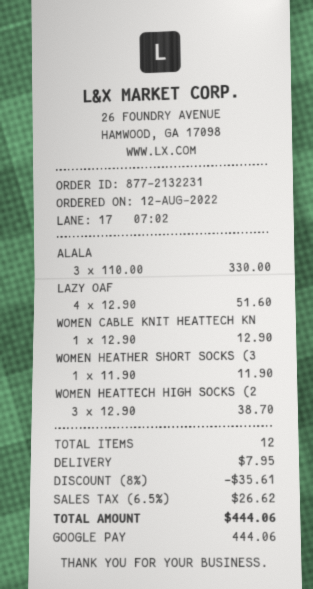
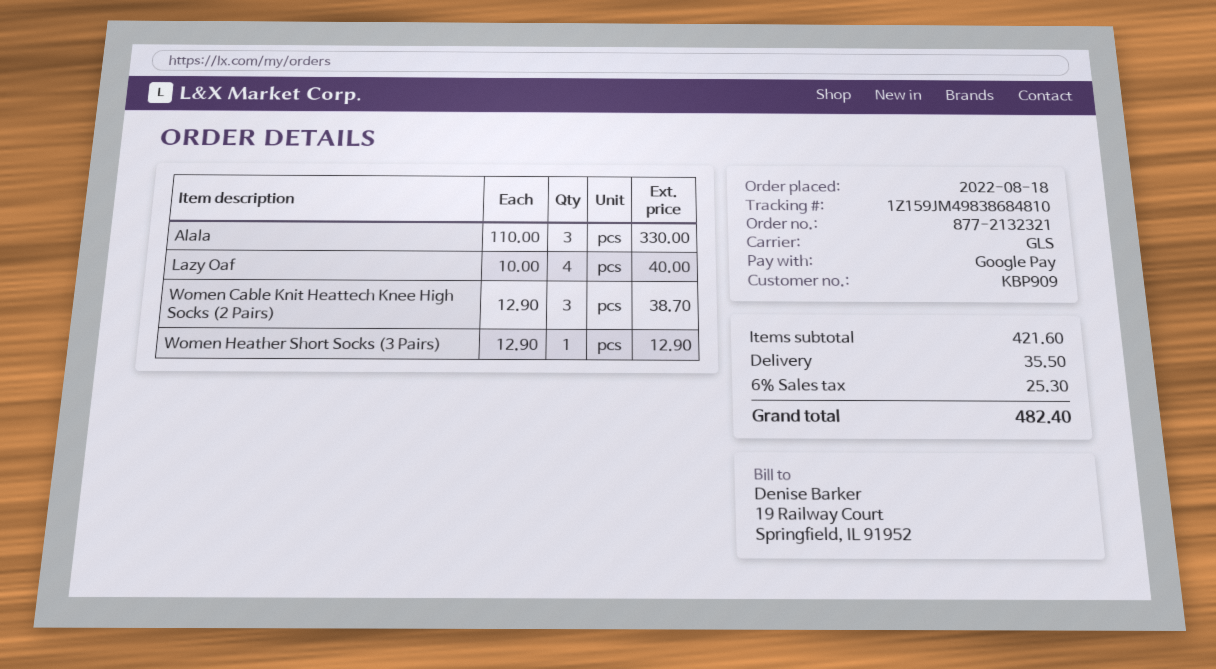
order number: 877-2132231 -> 877-2132321
order date: 2022-08-12 -> 2022-08-18
LAZY OAF: 4 x 12.90 = 51.60 -> 4 x 10.00 = 40.00
WOMEN CABLE KNIT HEATTECH KN: 1 x 12.90 = 12.90 -> 3 x 12.90 = 38.70
WOMEN HEATHER SHORT SOCKS (3: 1 x 11.90 = 11.90 -> 1 x 12.90 = 12.90
WOMEN HEATTECH HIGH SOCKS (2: 3 x 12.90 = 38.70 -> none
discount: 8% = 35.61 -> none
shipping: 7.95 -> 35.50
tax: 6.5% = 26.62 -> 6% = 25.30
total: 444.06 -> 482.40

